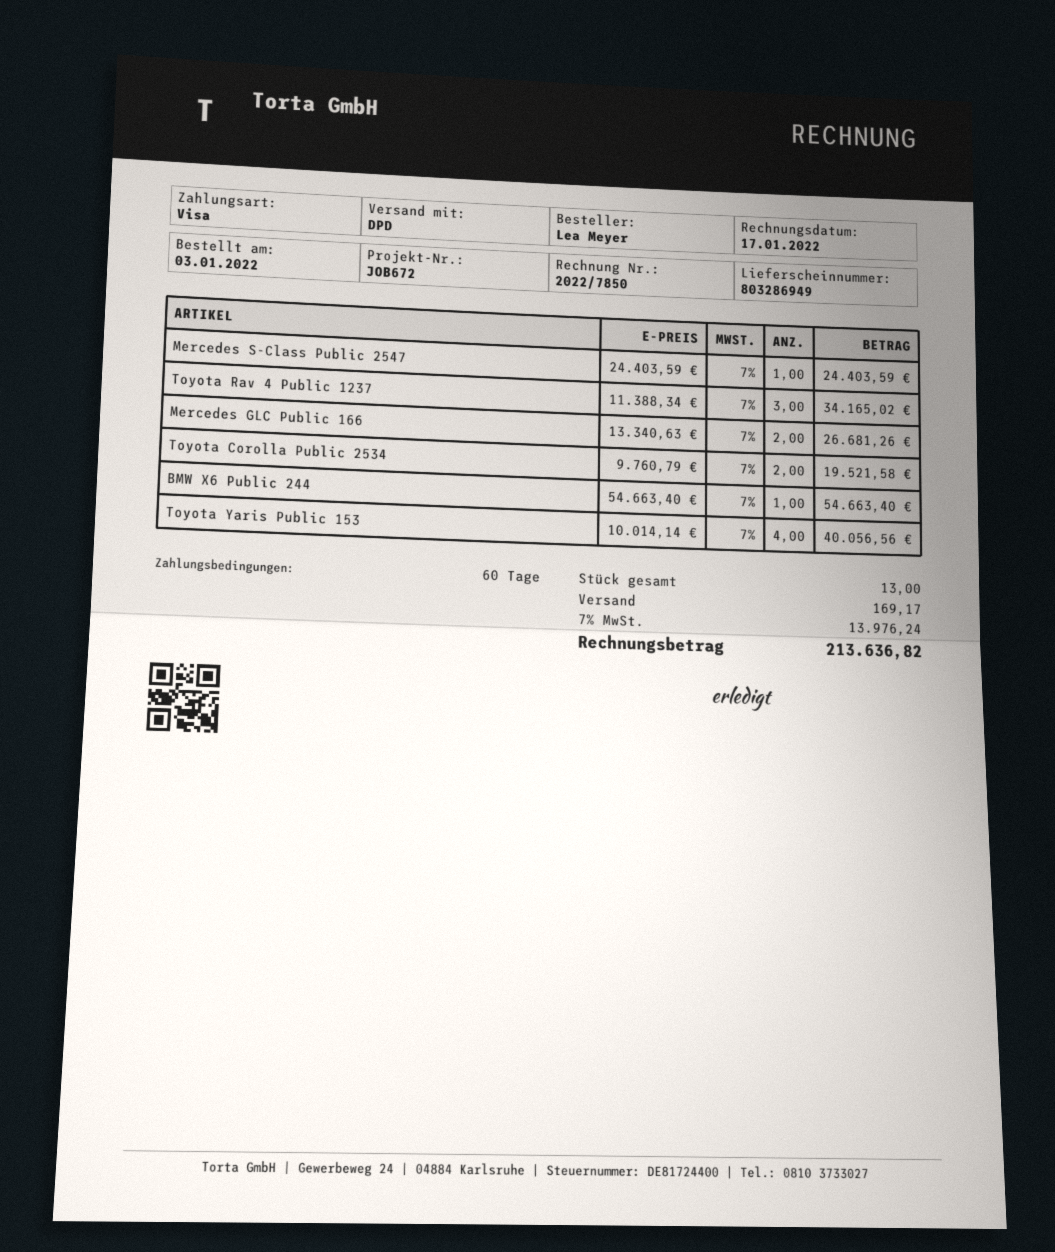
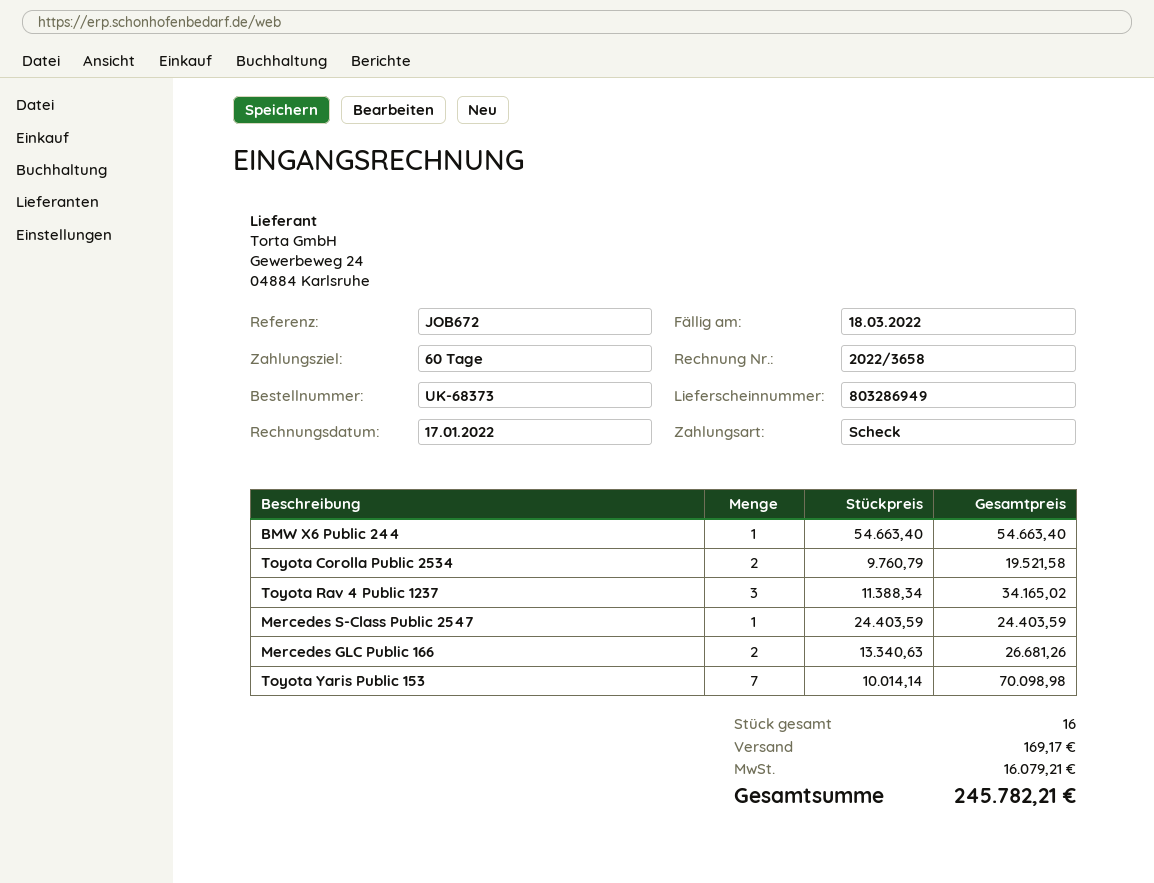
invoice number: 2022/7850 -> 2022/3658
payment method: Visa -> cheque
Toyota Yaris Public 153: 4 x 10014.14 = 40056.56 -> 7 x 10014.14 = 70098.98
total quantity: 13 -> 16
tax: 13976.24 -> 16079.21
total: 213636.82 -> 245782.21

